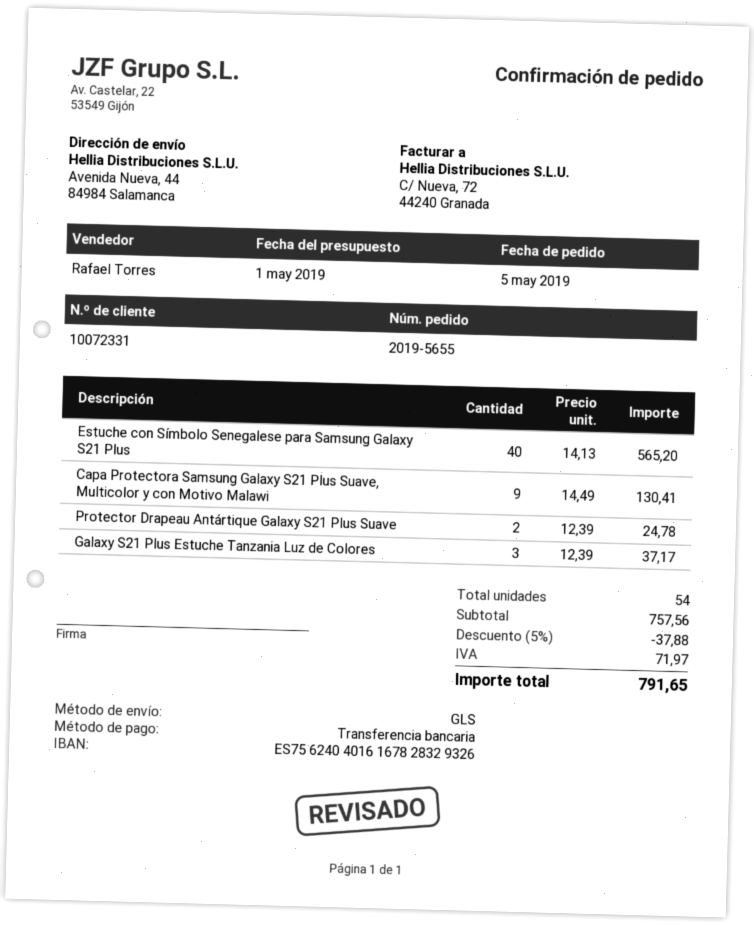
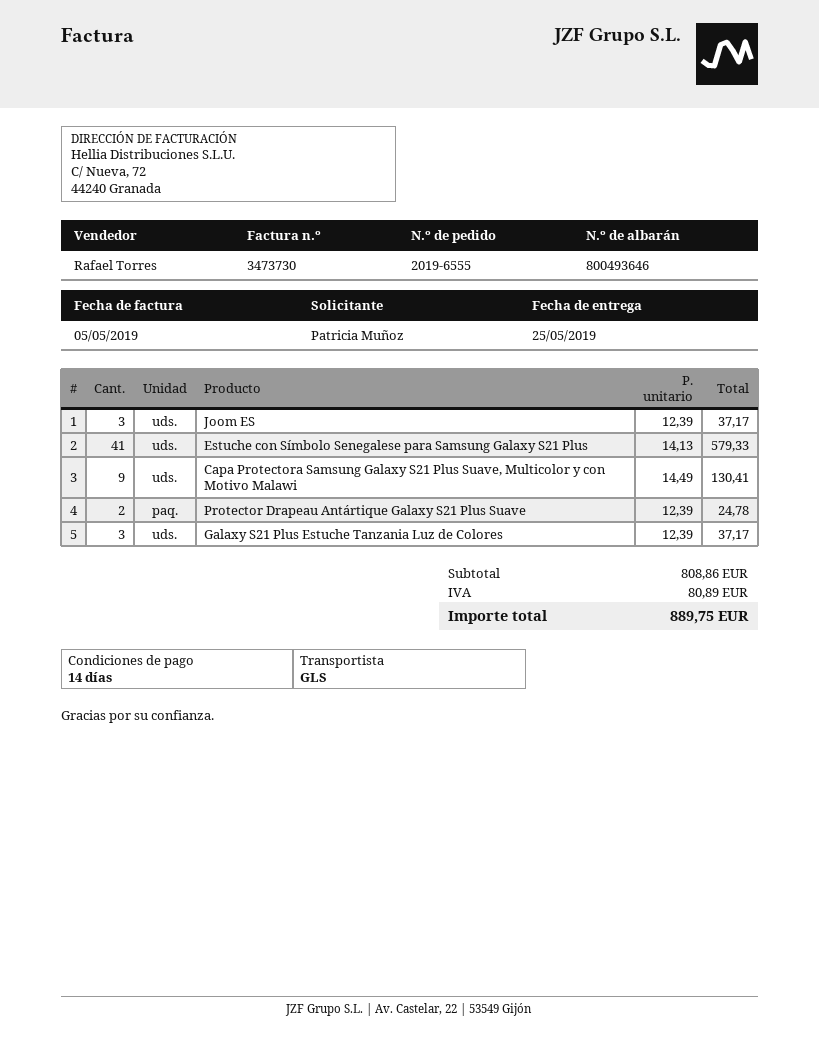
order number: 2019-5655 -> 2019-6555
Estuche con Símbolo Senegalese para Samsung Galaxy S21 Plus: 40 x 14.13 = 565.20 -> 41 x 14.13 = 579.33
Joom ES: none -> 3 x 12.39 = 37.17
subtotal: 757.56 -> 808.86
discount: 5% = 37.88 -> none
tax: 71.97 -> 80.89
total: 791.65 -> 889.75

